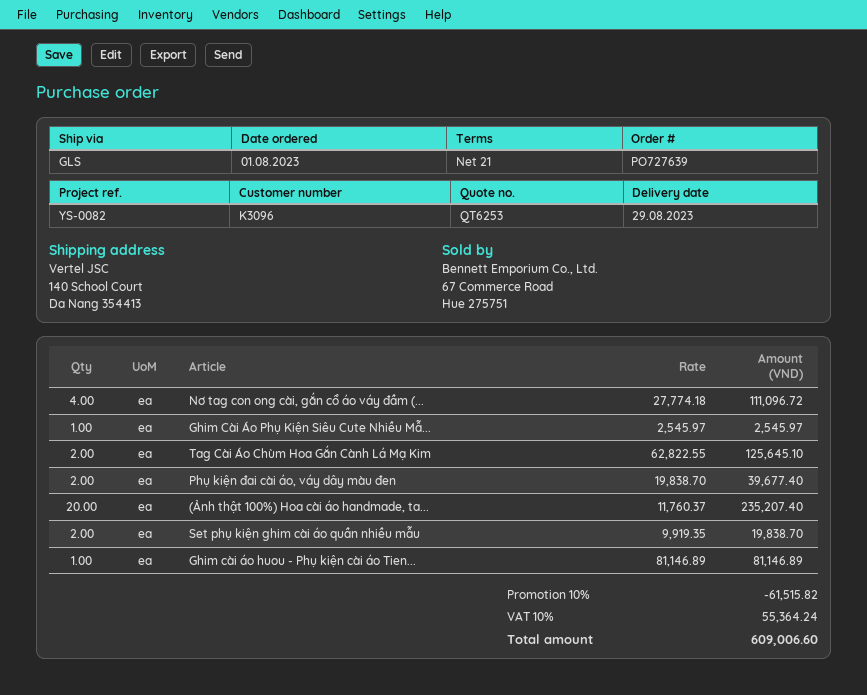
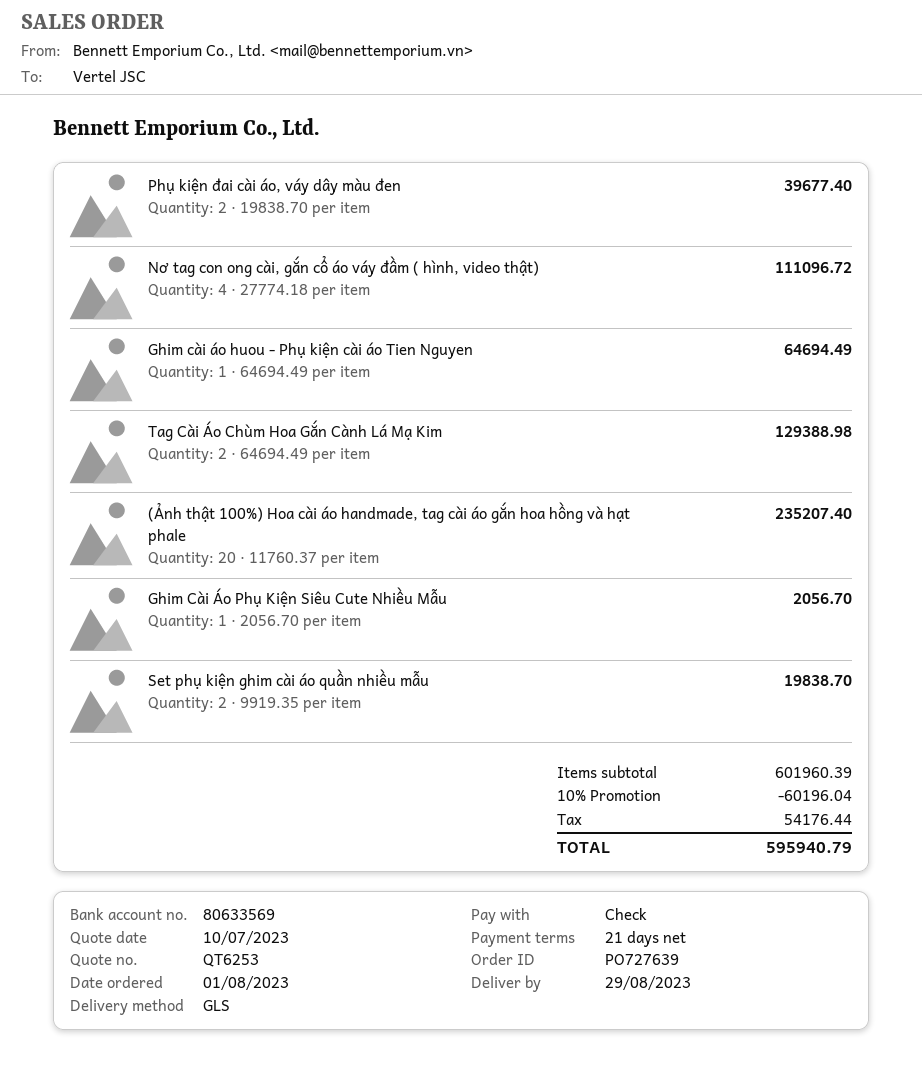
Ghim Cài Áo Phụ Kiện Siêu Cute Nhiều Mẫ...: 1 x 2545.97 = 2545.97 -> 1 x 2056.70 = 2056.70
Tag Cài Áo Chùm Hoa Gắn Cành Lá Mạ Kim: 2 x 62822.55 = 125645.10 -> 2 x 64694.49 = 129388.98
Ghim cài áo huou - Phụ kiện cài áo Tien...: 1 x 81146.89 = 81146.89 -> 1 x 64694.49 = 64694.49
discount: 10% = 61515.82 -> 10% = 60196.04
tax: 55364.24 -> 54176.44
total: 609006.60 -> 595940.79

